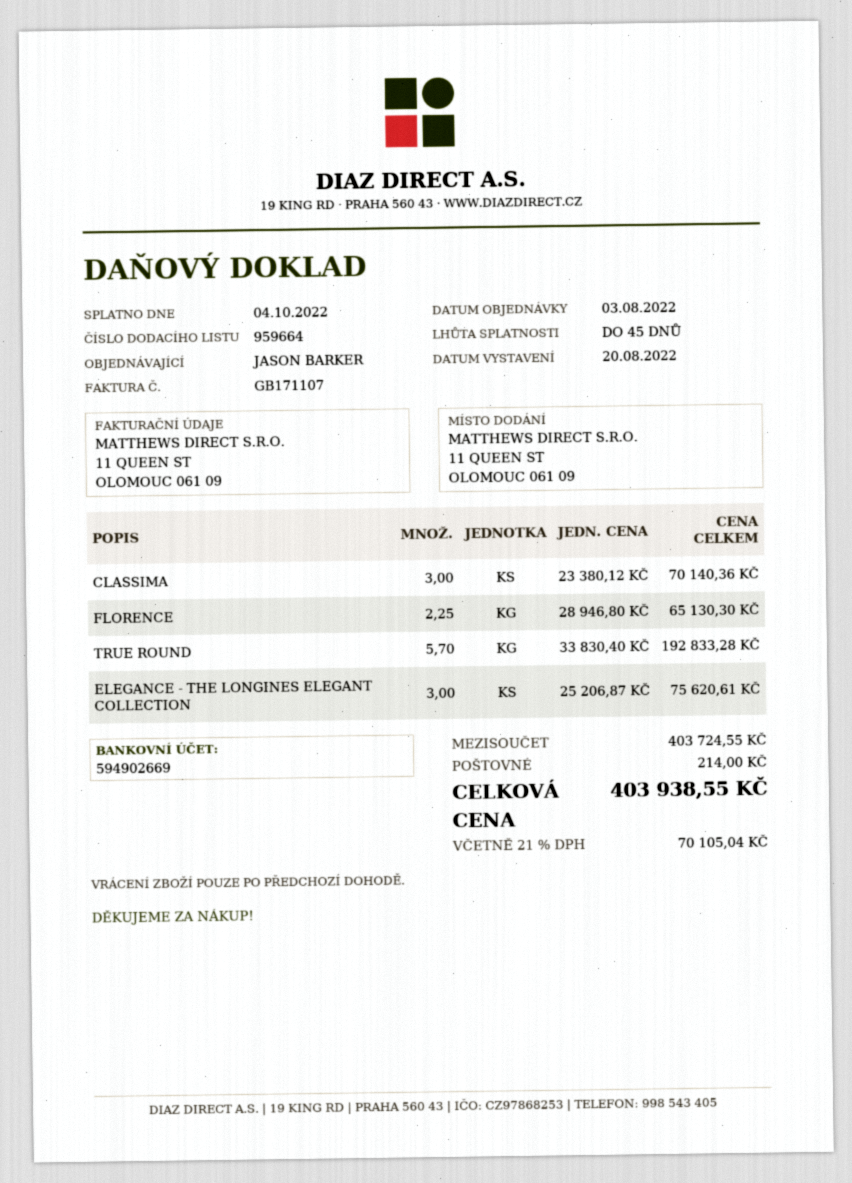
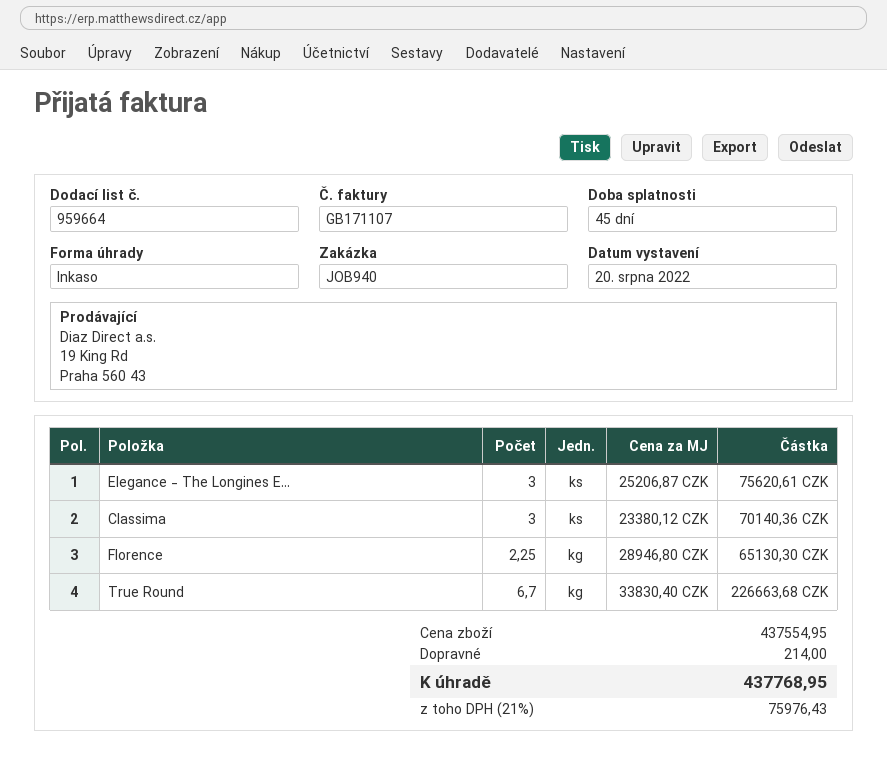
TRUE ROUND: 5.7 x 33830.40 = 192833.28 -> 6.7 x 33830.40 = 226663.68
subtotal: 403724.55 -> 437554.95
tax: 21% = 70105.04 -> 21% = 75976.43
total: 403938.55 -> 437768.95

